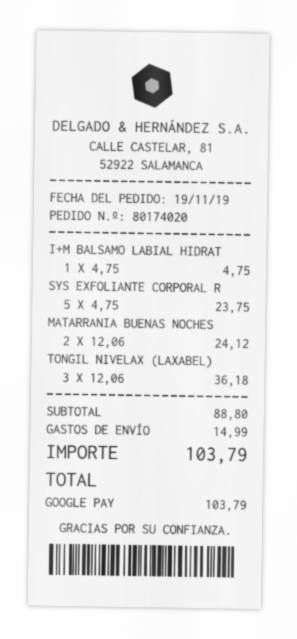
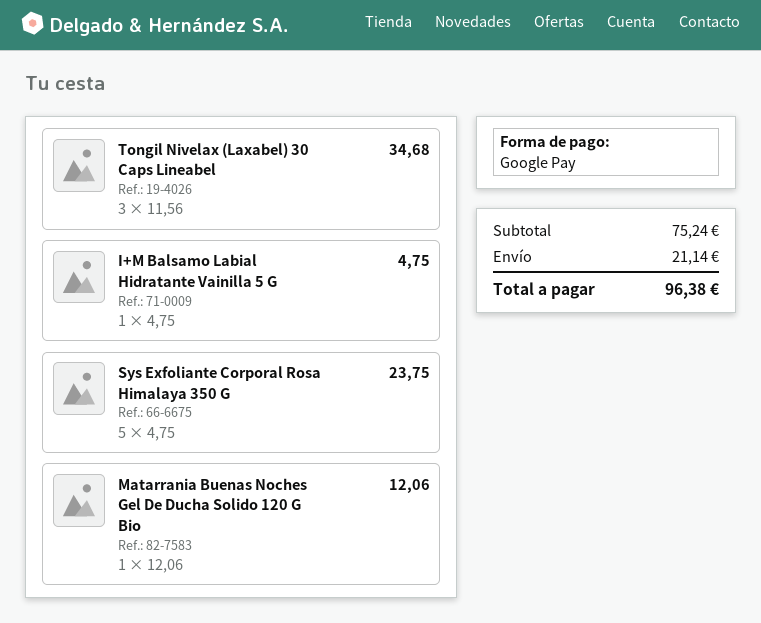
MATARRANIA BUENAS NOCHES: 2 x 12.06 = 24.12 -> 1 x 12.06 = 12.06
TONGIL NIVELAX (LAXABEL): 3 x 12.06 = 36.18 -> 3 x 11.56 = 34.68
subtotal: 88.80 -> 75.24
shipping: 14.99 -> 21.14
total: 103.79 -> 96.38

